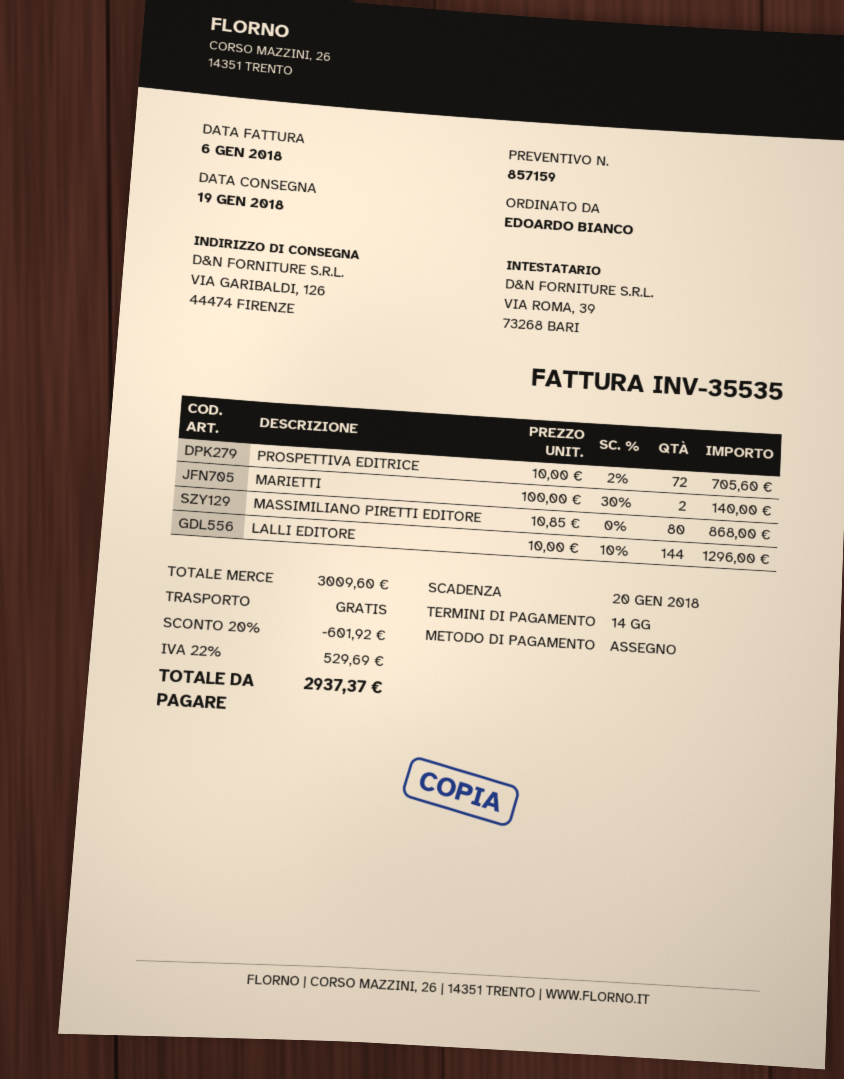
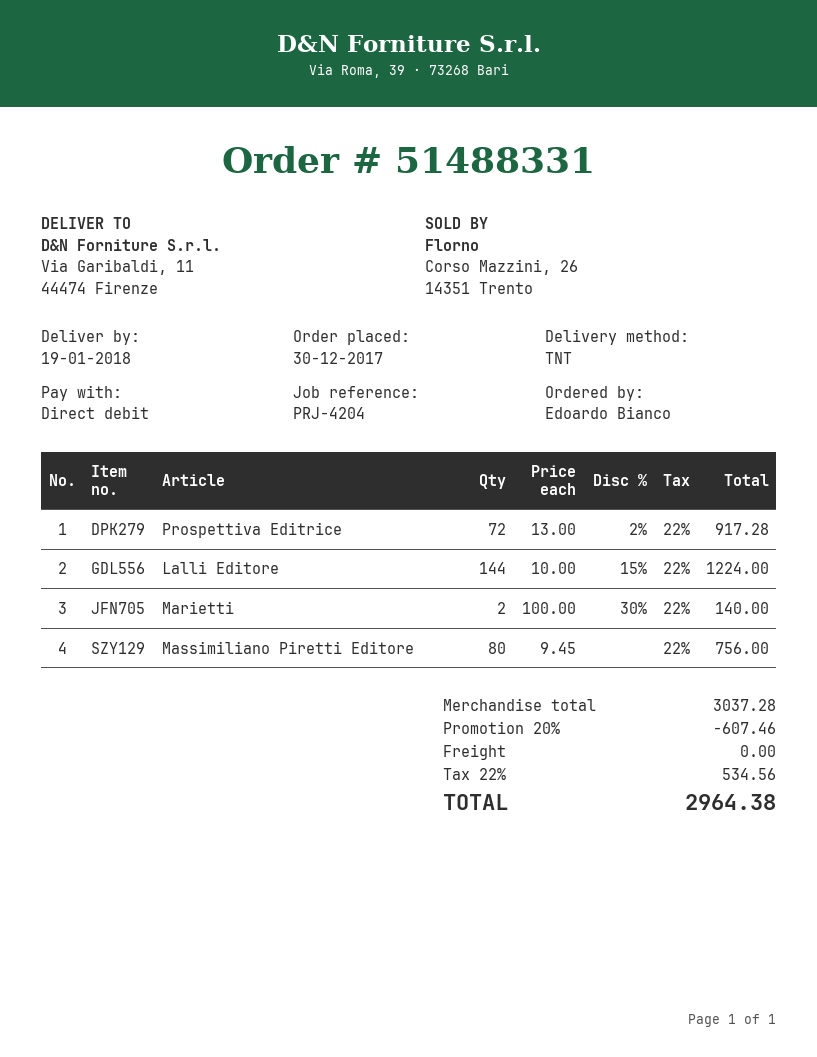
payment method: cheque -> direct debit
ship to: VIA GARIBALDI, 126, 44474 FIRENZE -> Via Garibaldi, 11, 44474 Firenze
PROSPETTIVA EDITRICE: 72 x 10.00 - 2% = 705.60 -> 72 x 13.00 - 2% = 917.28
MASSIMILIANO PIRETTI EDITORE: 80 x 10.85 = 868.00 -> 80 x 9.45 = 756.00
LALLI EDITORE: 144 x 10.00 - 10% = 1296.00 -> 144 x 10.00 - 15% = 1224.00
subtotal: 3009.60 -> 3037.28
discount: 20% = 601.92 -> 20% = 607.46
tax: 22% = 529.69 -> 22% = 534.56
total: 2937.37 -> 2964.38

